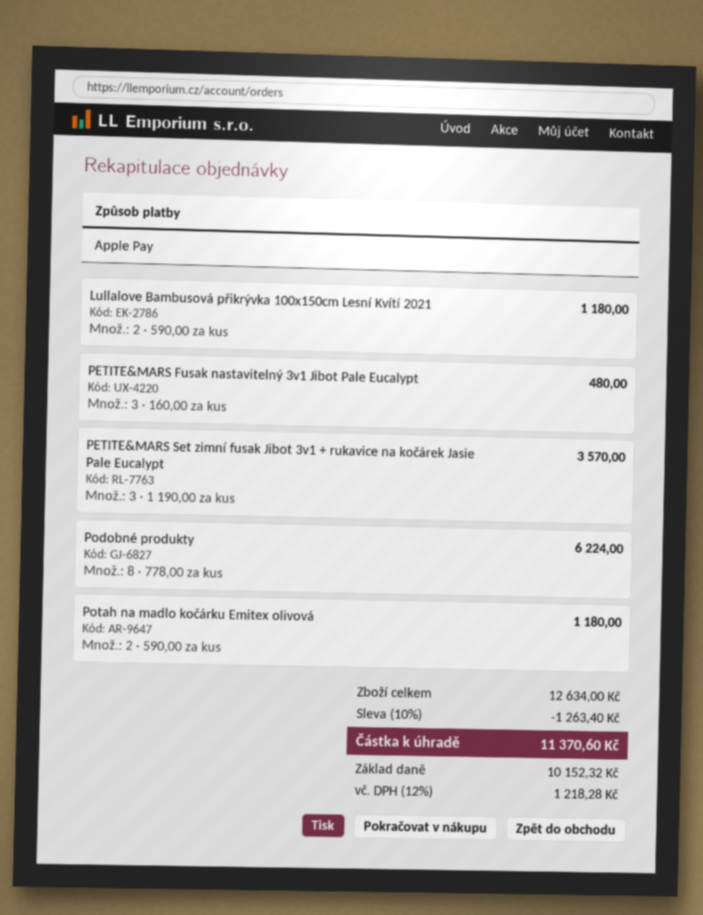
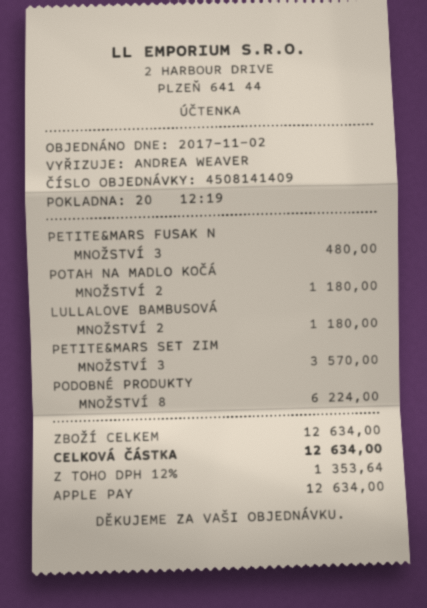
discount: 10% = 1263.40 -> none
tax: 12% = 1218.28 -> 12% = 1353.64
total: 11370.60 -> 12634.00

